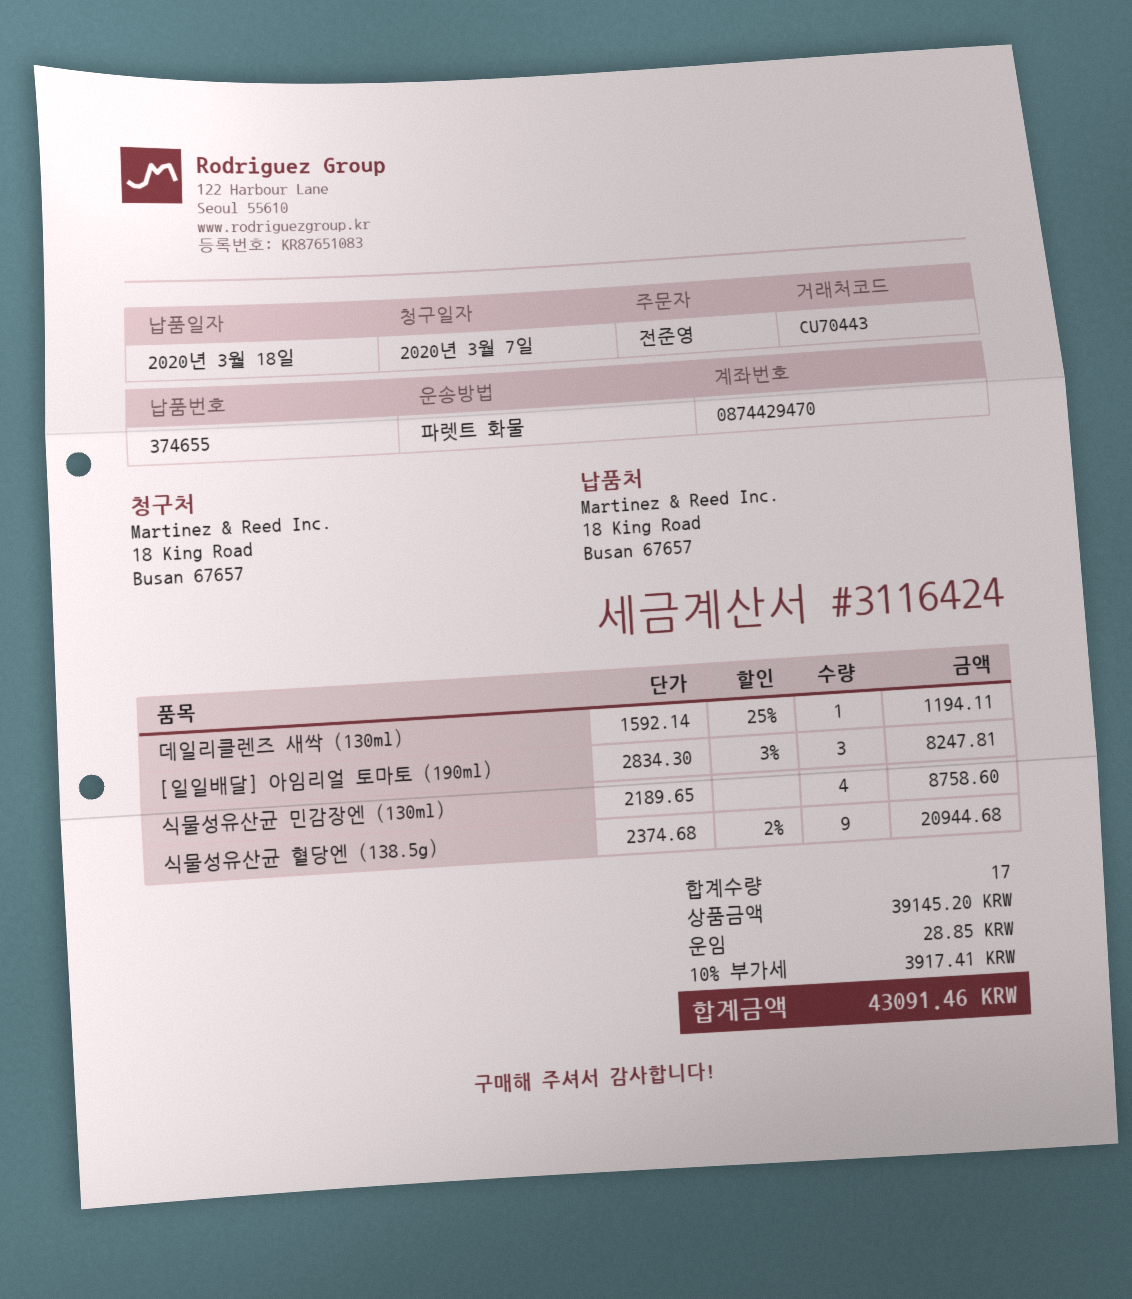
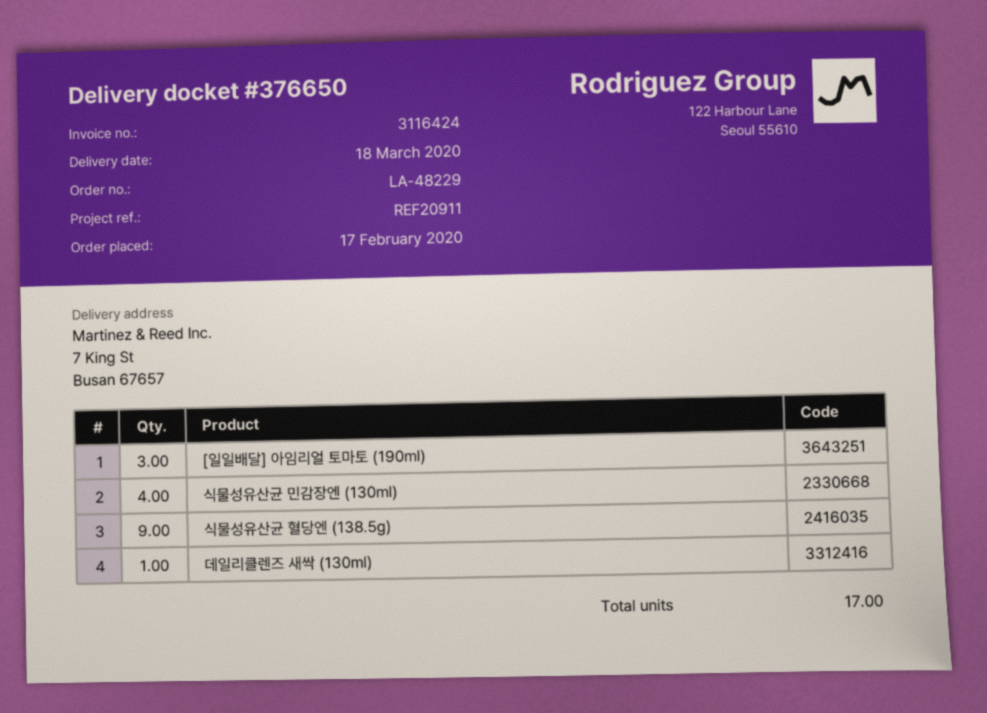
delivery note number: 374655 -> 376650
ship to: 18 King Road, Busan 67657 -> 7 King St, Busan 67657

